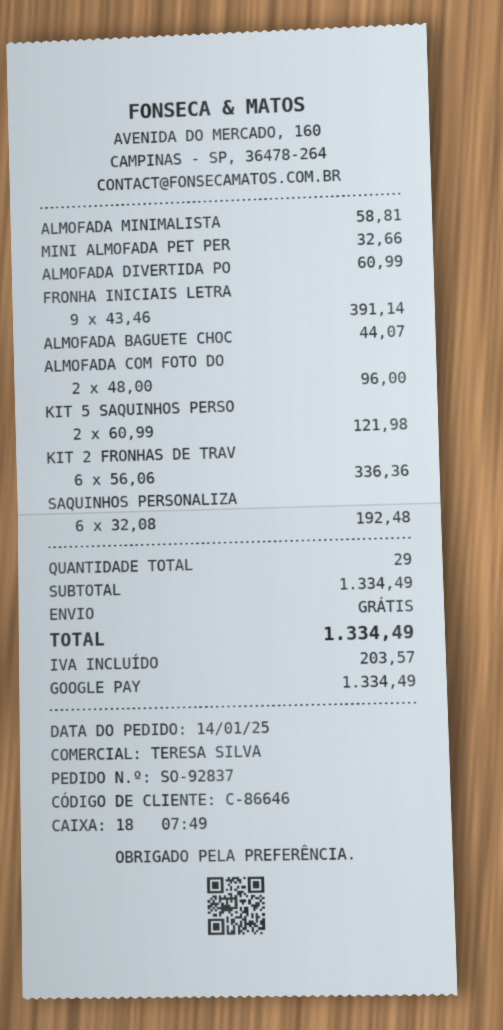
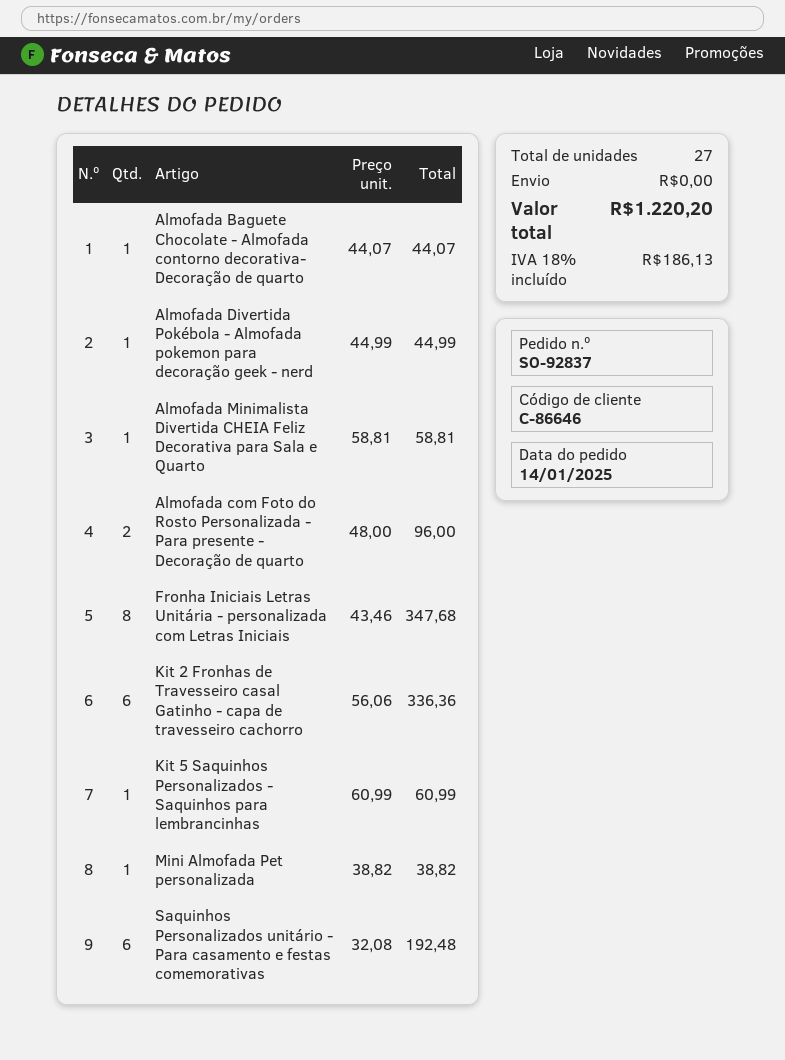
MINI ALMOFADA PET PER: 1 x 32.66 = 32.66 -> 1 x 38.82 = 38.82
ALMOFADA DIVERTIDA PO: 1 x 60.99 = 60.99 -> 1 x 44.99 = 44.99
FRONHA INICIAIS LETRA: 9 x 43.46 = 391.14 -> 8 x 43.46 = 347.68
KIT 5 SAQUINHOS PERSO: 2 x 60.99 = 121.98 -> 1 x 60.99 = 60.99
total quantity: 29 -> 27
tax: 203.57 -> 186.13
total: 1334.49 -> 1220.20

